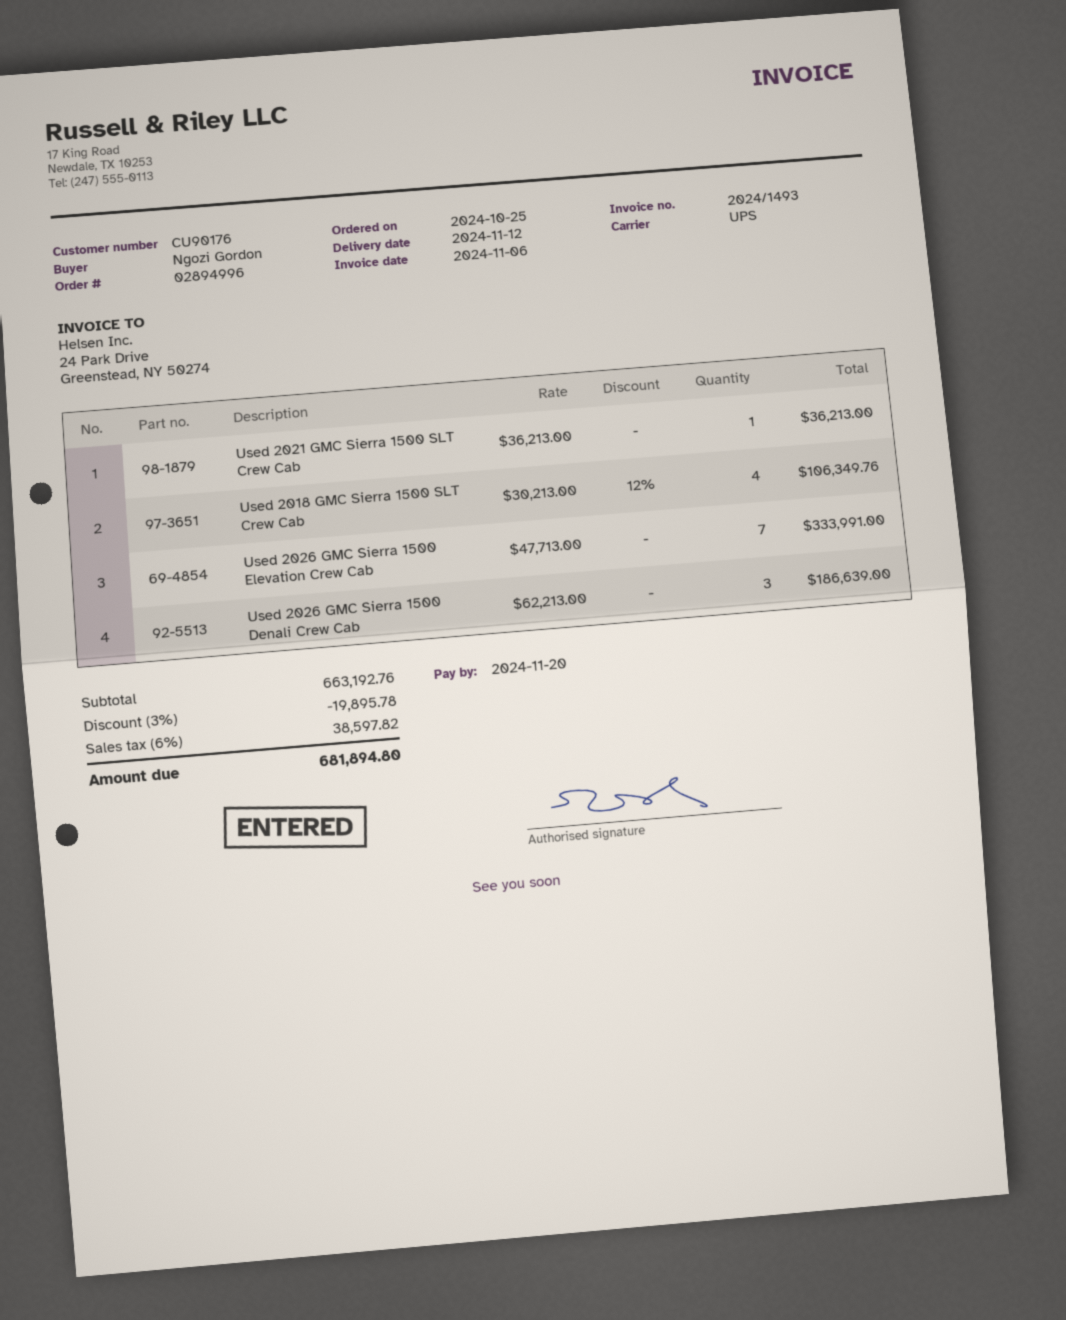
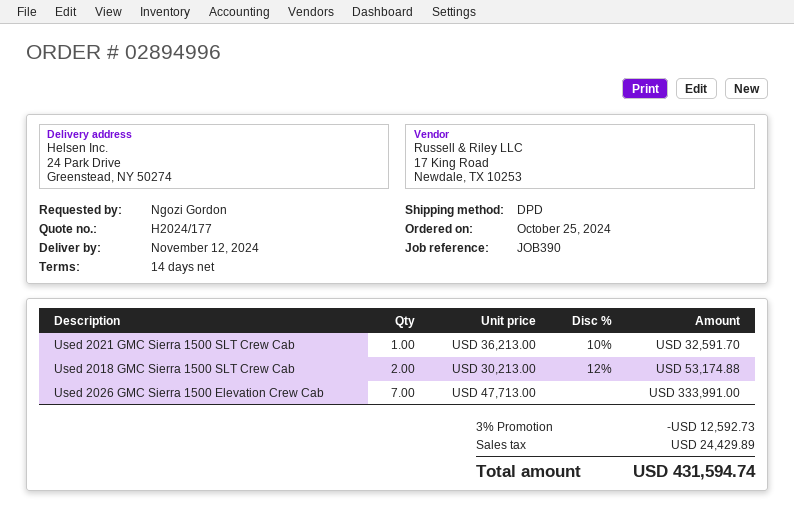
shipping method: UPS -> DPD
Used 2021 GMC Sierra 1500 SLT Crew Cab: 1 x 36213.00 = 36213.00 -> 1 x 36213.00 - 10% = 32591.70
Used 2018 GMC Sierra 1500 SLT Crew Cab: 4 x 30213.00 - 12% = 106349.76 -> 2 x 30213.00 - 12% = 53174.88
Used 2026 GMC Sierra 1500 Denali Crew Cab: 3 x 62213.00 = 186639.00 -> none
discount: 3% = 19895.78 -> 3% = 12592.73
tax: 38597.82 -> 24429.89
total: 681894.80 -> 431594.74

